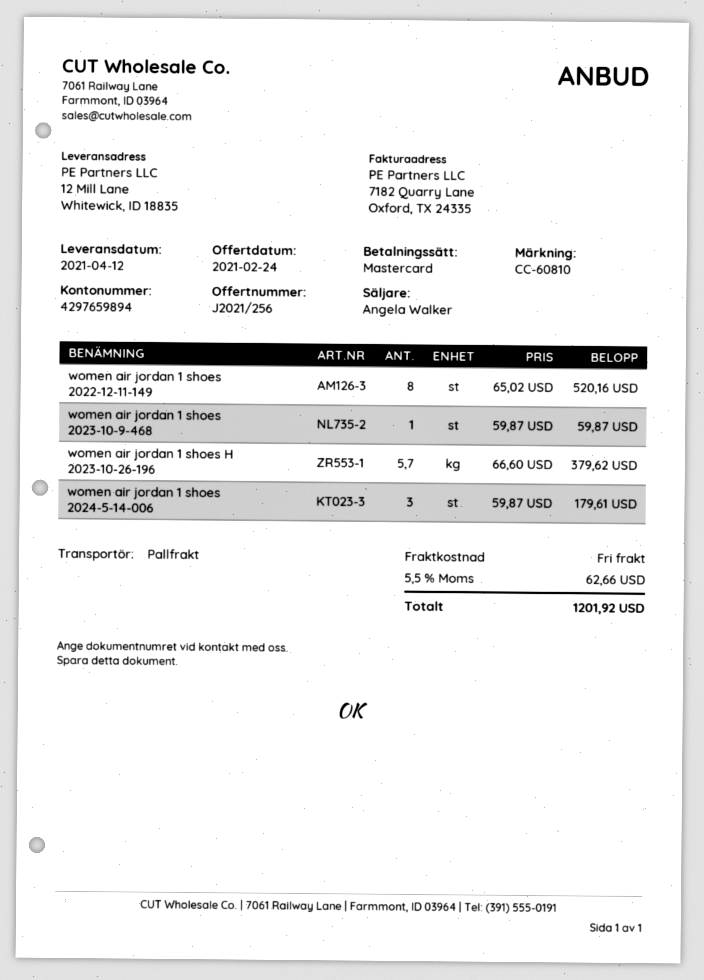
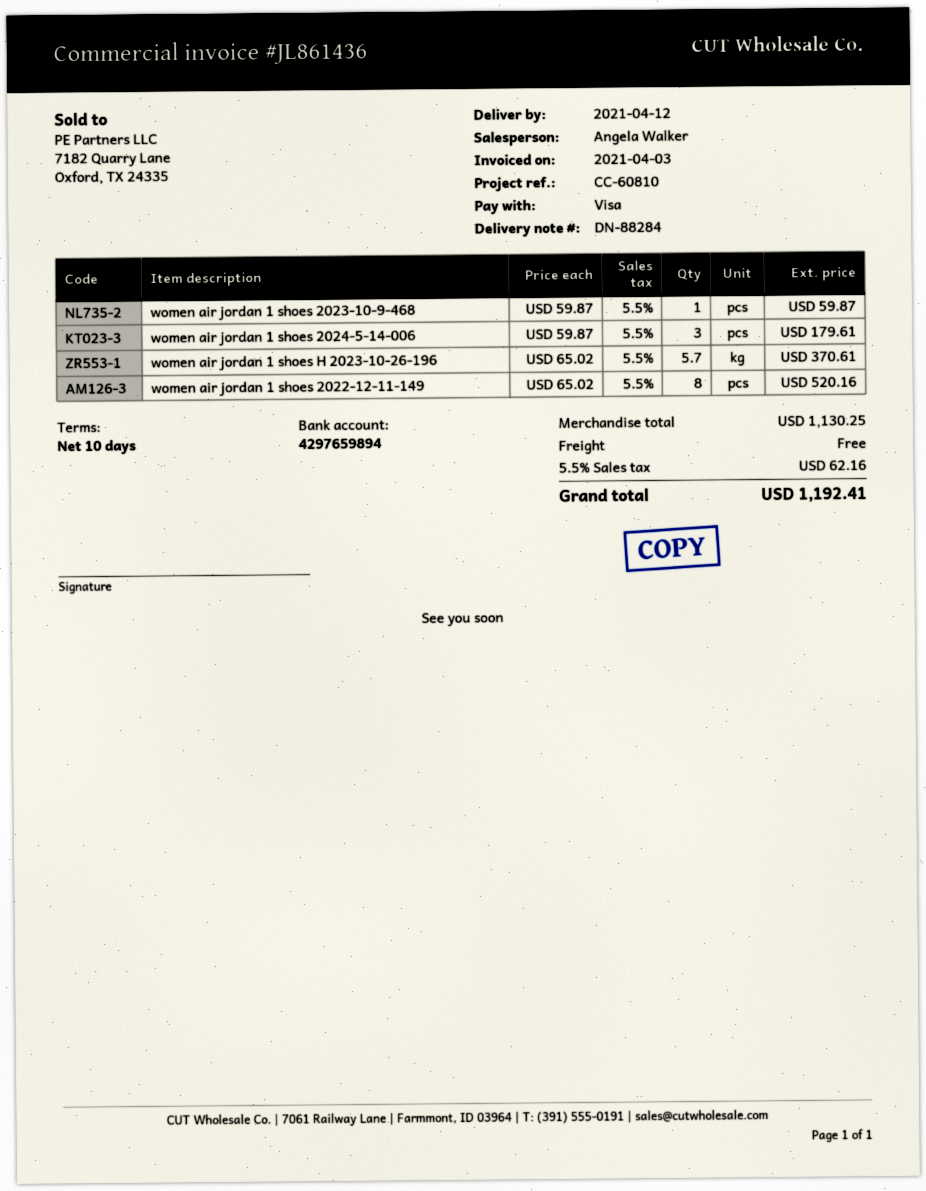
payment method: Mastercard -> Visa
women air jordan 1 shoes H 2023-10-26-196: 5.7 x 66.60 = 379.62 -> 5.7 x 65.02 = 370.61
tax: 5.5% = 62.66 -> 5.5% = 62.16
total: 1201.92 -> 1192.41

